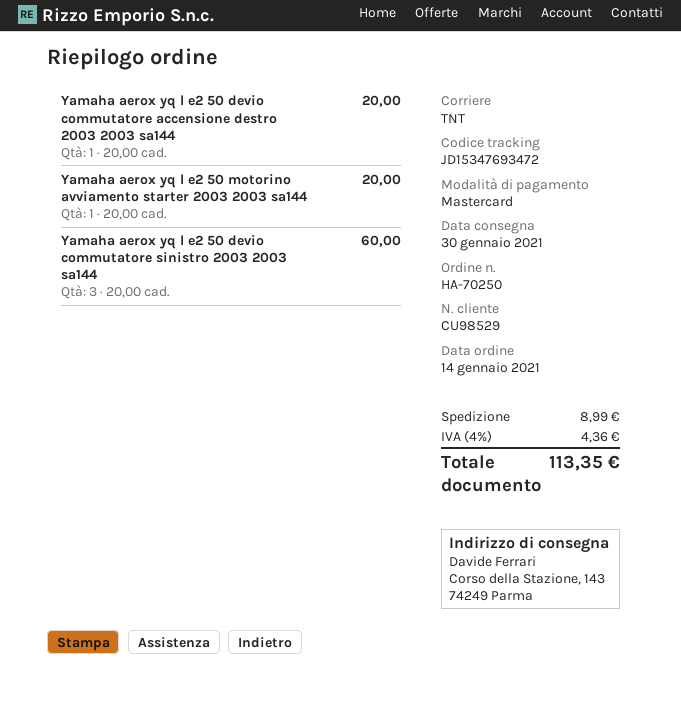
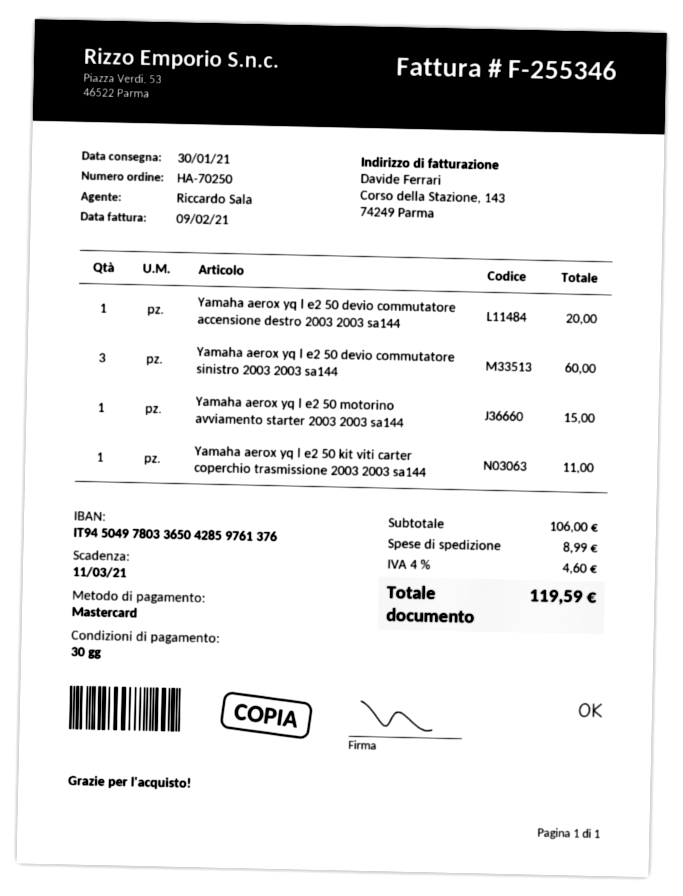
Yamaha aerox yq l e2 50 motorino avviamento starter 2003 2003 sa144: 1 for 20.00 -> 1 for 15.00
Yamaha aerox yq l e2 50 kit viti carter coperchio trasmissione 2003 2003 sa144: none -> 1 for 11.00
tax: 4% = 4.36 -> 4% = 4.60
total: 113.35 -> 119.59

